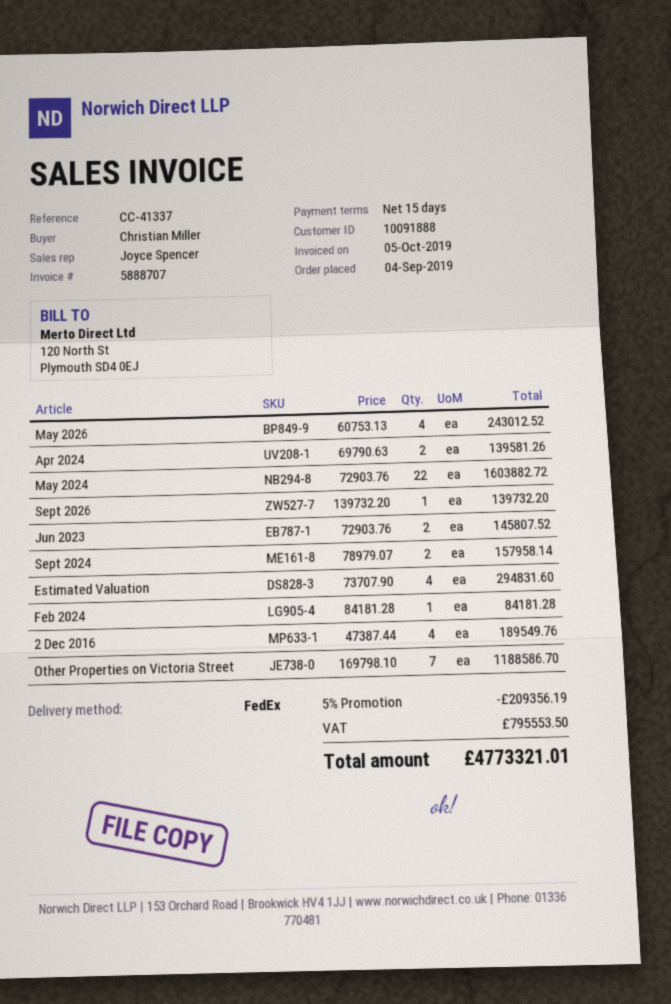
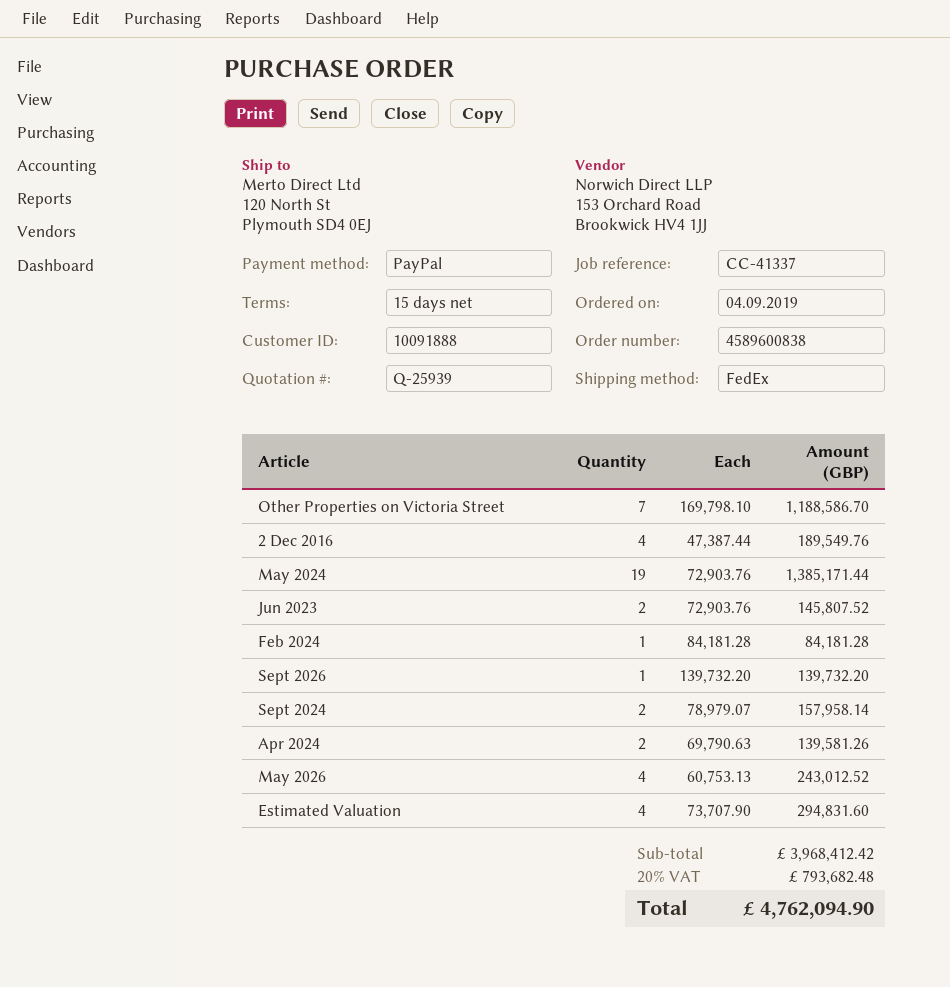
May 2024: 22 x 72903.76 = 1603882.72 -> 19 x 72903.76 = 1385171.44
discount: 5% = 209356.19 -> none
tax: 795553.50 -> 793682.48
total: 4773321.01 -> 4762094.90

